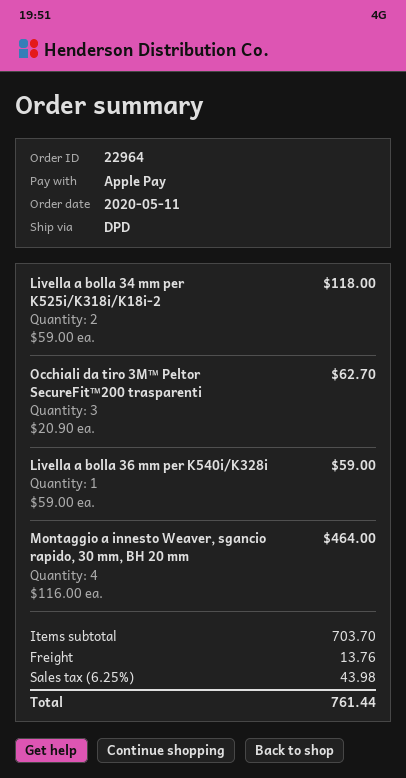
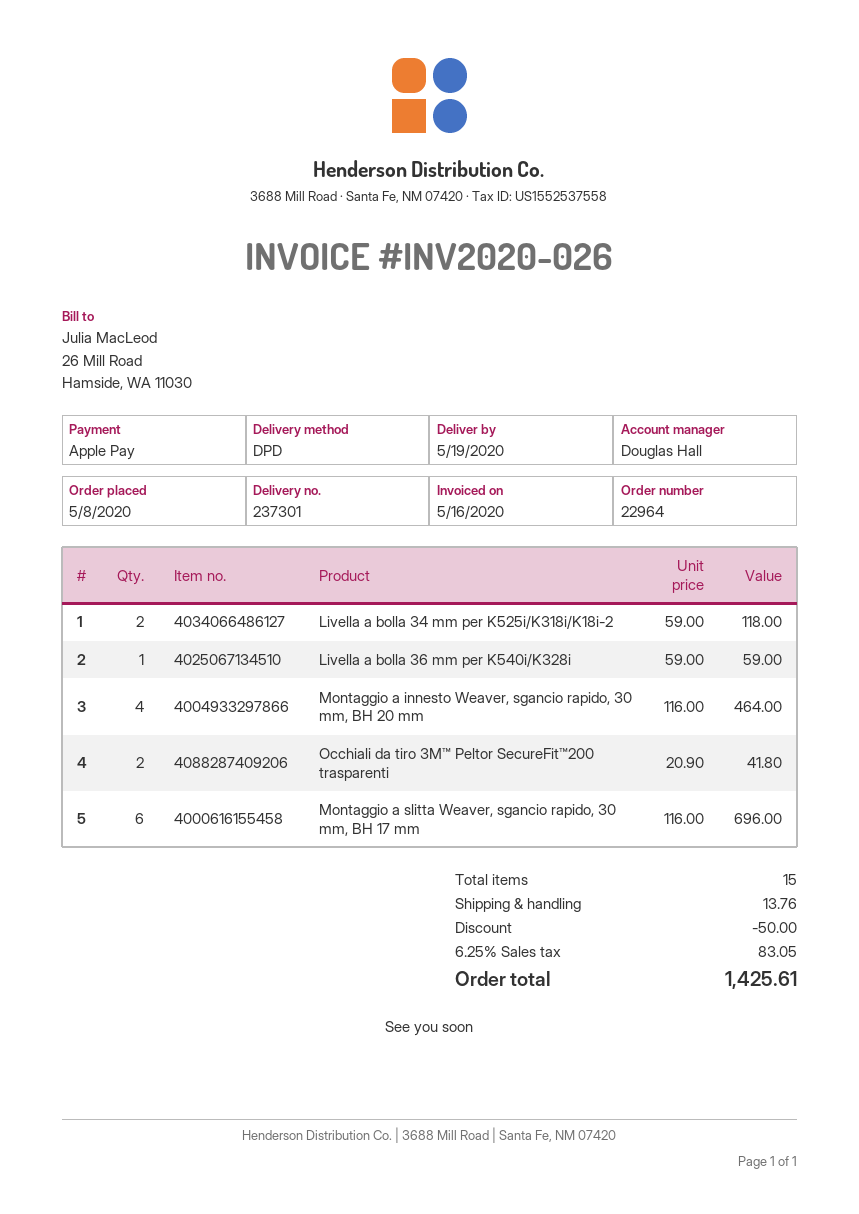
order date: 2020-05-11 -> 2020-05-08
Occhiali da tiro 3M™ Peltor SecureFit™200 trasparenti: 3 x 20.90 = 62.70 -> 2 x 20.90 = 41.80
Montaggio a slitta Weaver, sgancio rapido, 30 mm, BH 17 mm: none -> 6 x 116.00 = 696.00
discount: none -> 50.00
tax: 6.25% = 43.98 -> 6.25% = 83.05
total: 761.44 -> 1425.61

